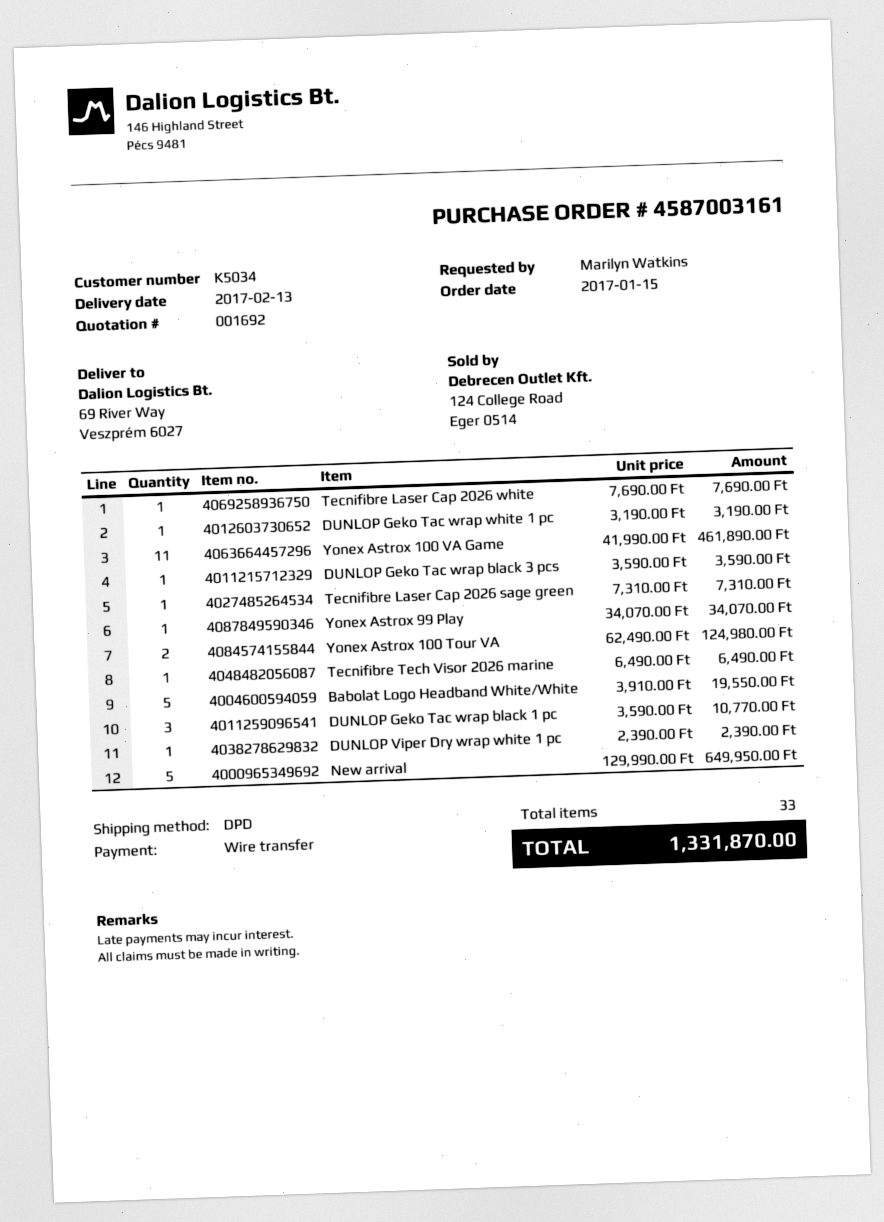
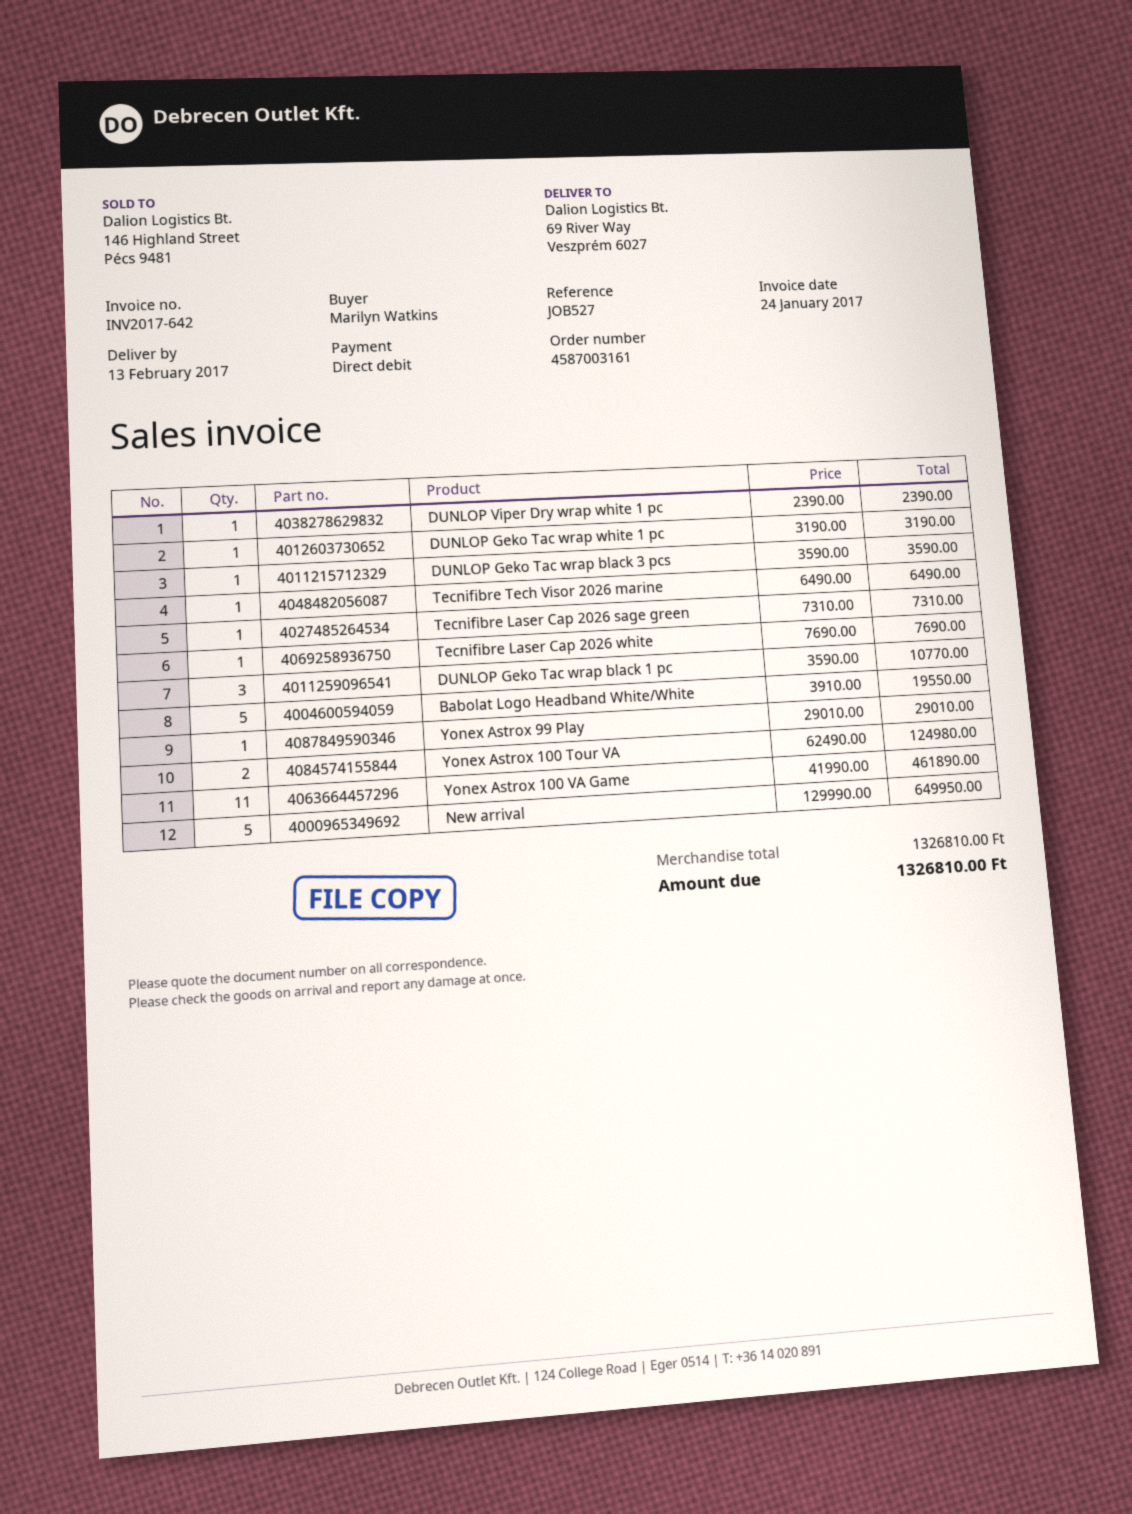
payment method: bank transfer -> direct debit
Yonex Astrox 99 Play: 1 x 34070.00 = 34070.00 -> 1 x 29010.00 = 29010.00
total: 1331870.00 -> 1326810.00

